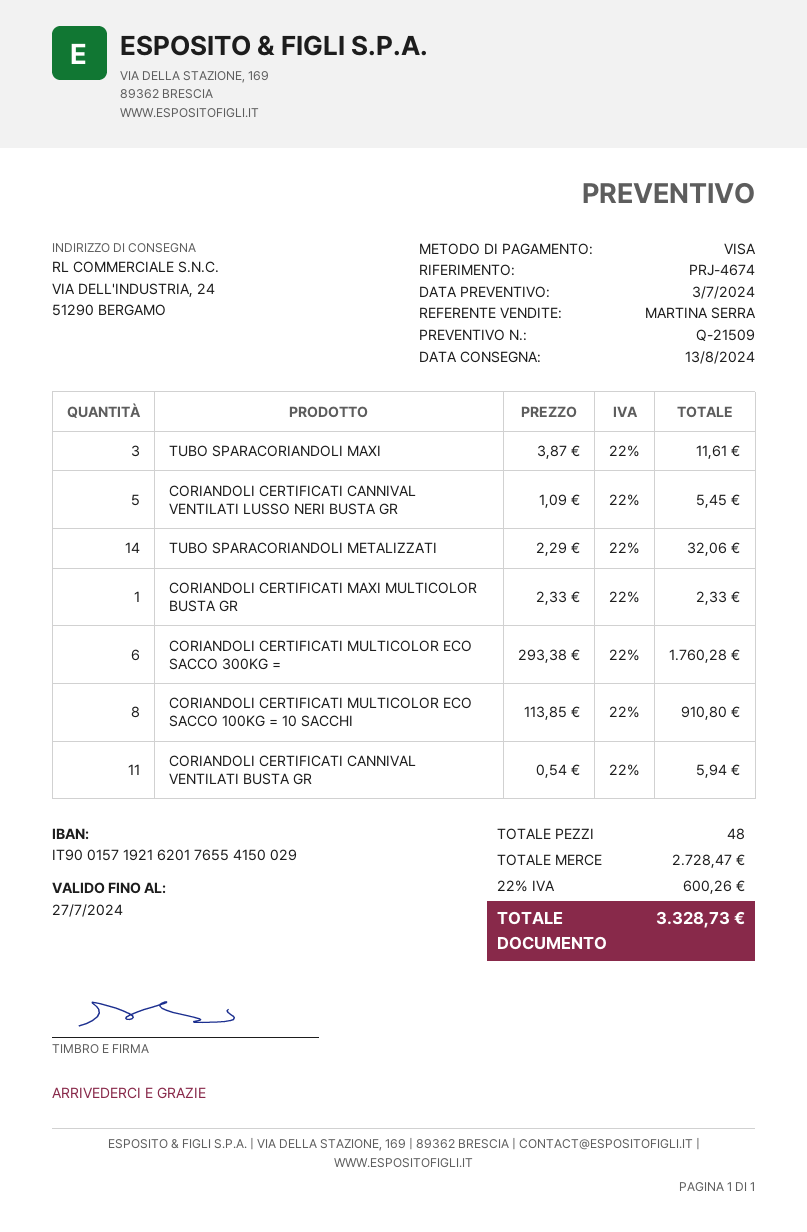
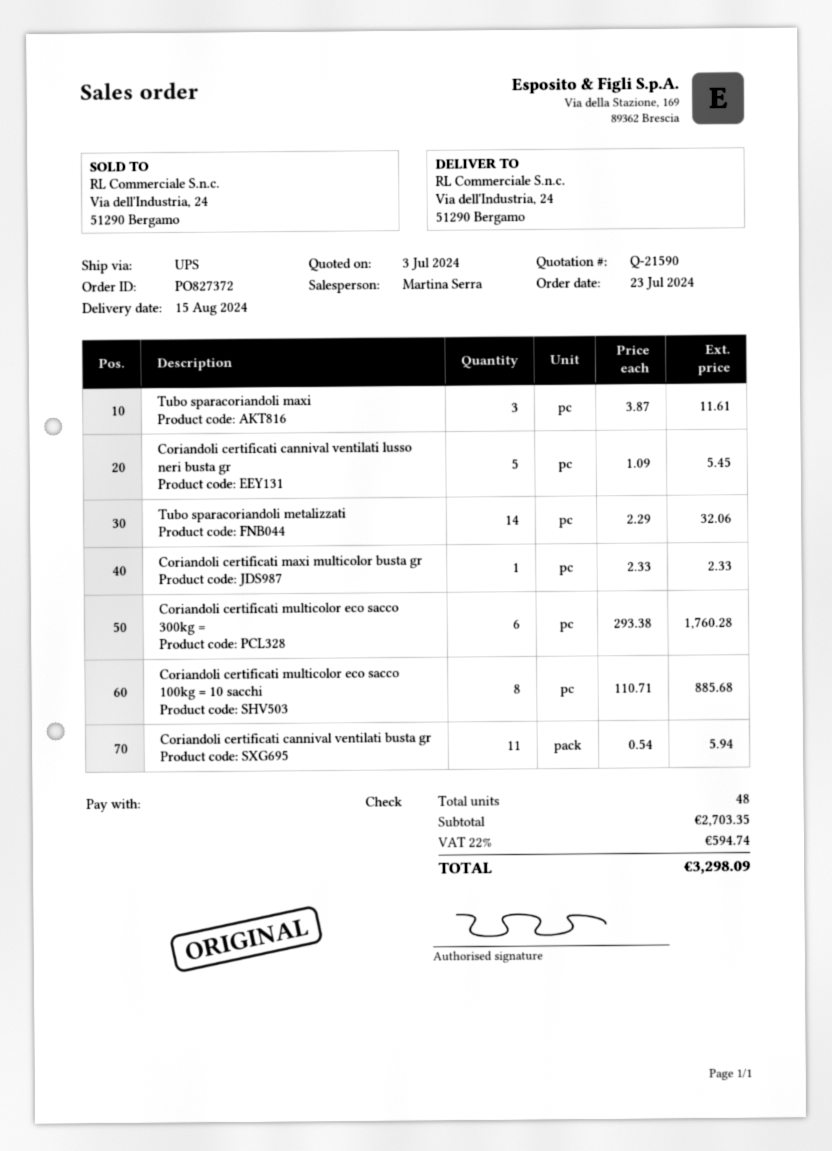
quote number: Q-21509 -> Q-21590
delivery date: 2024-08-13 -> 2024-08-15
payment method: Visa -> cheque
CORIANDOLI CERTIFICATI MULTICOLOR ECO SACCO 100KG = 10 SACCHI: 8 x 113.85 = 910.80 -> 8 x 110.71 = 885.68
subtotal: 2728.47 -> 2703.35
tax: 22% = 600.26 -> 22% = 594.74
total: 3328.73 -> 3298.09

